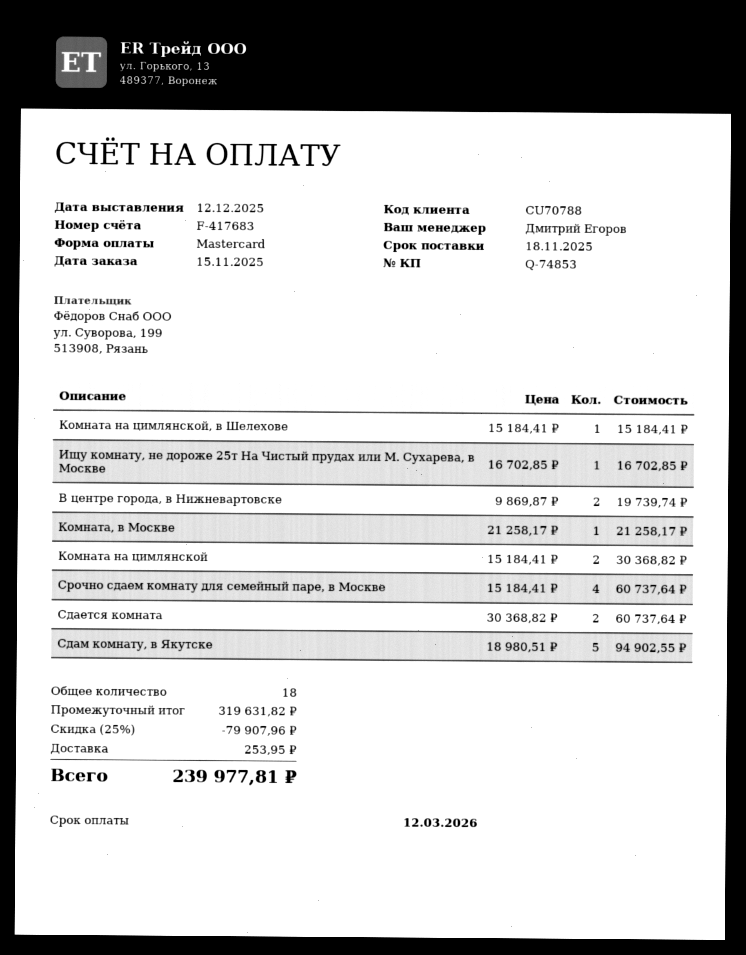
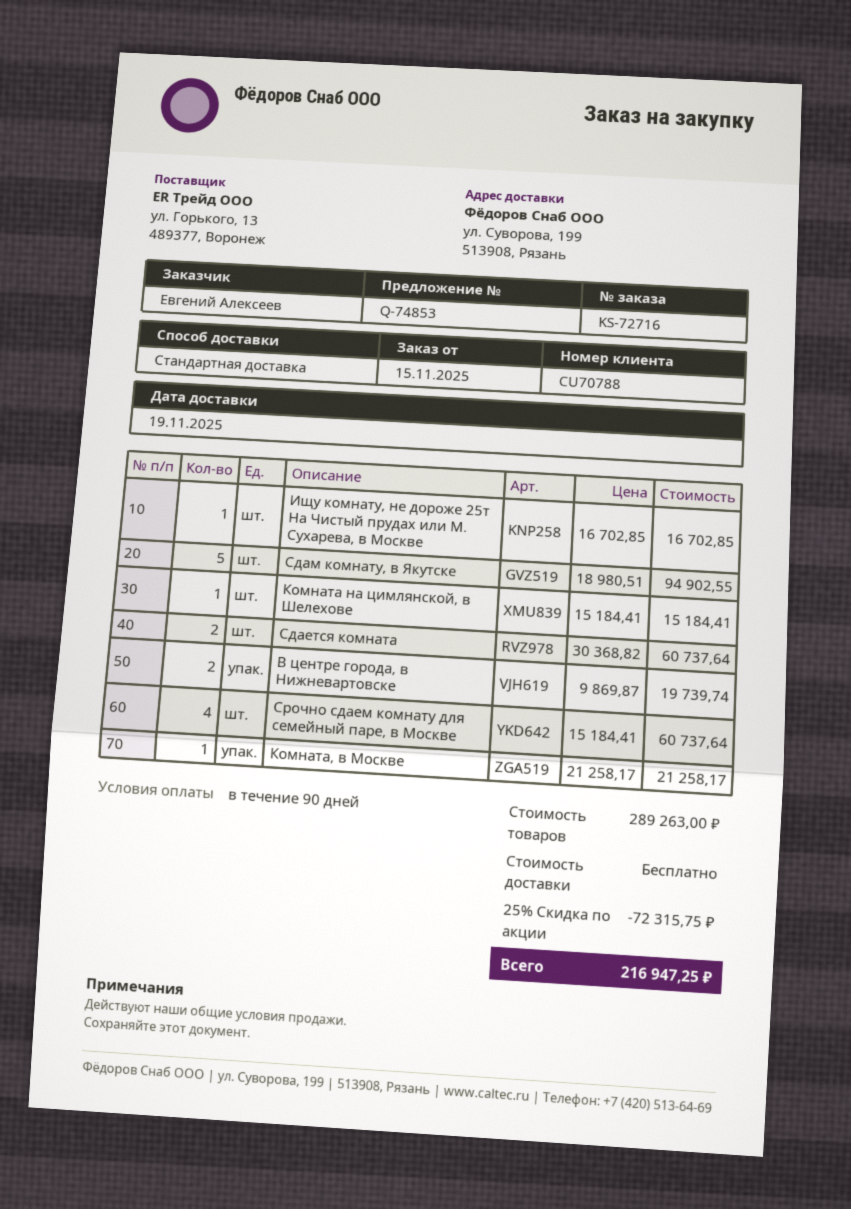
delivery date: 2025-11-18 -> 2025-11-19
Комната на цимлянской: 2 x 15184.41 = 30368.82 -> none
subtotal: 319631.82 -> 289263.00
discount: 25% = 79907.96 -> 25% = 72315.75
shipping: 253.95 -> 0.00
total: 239977.81 -> 216947.25

